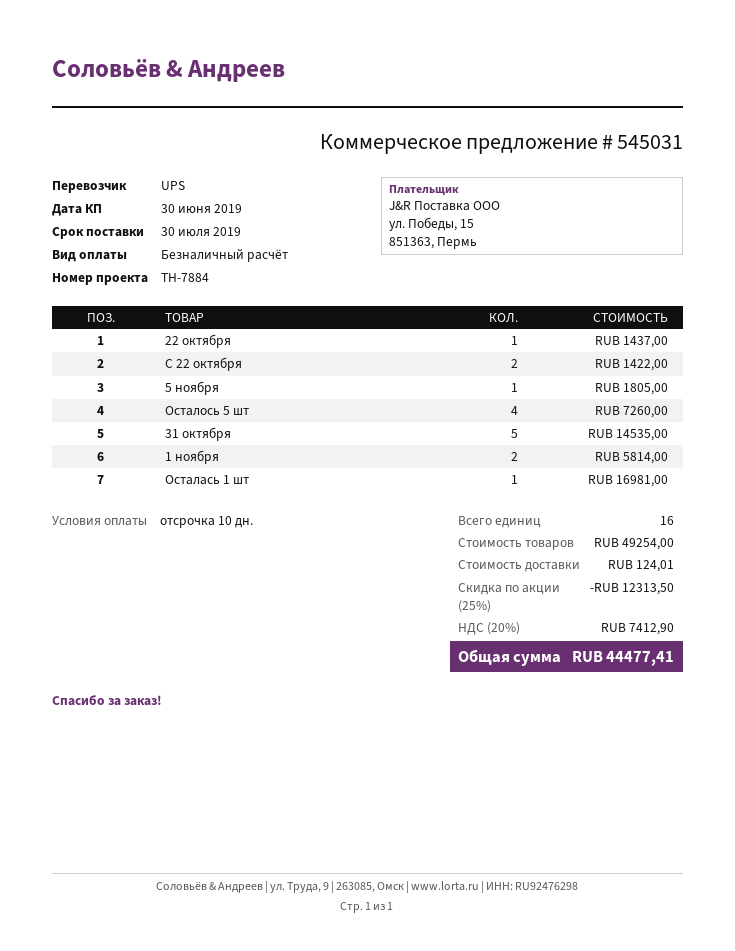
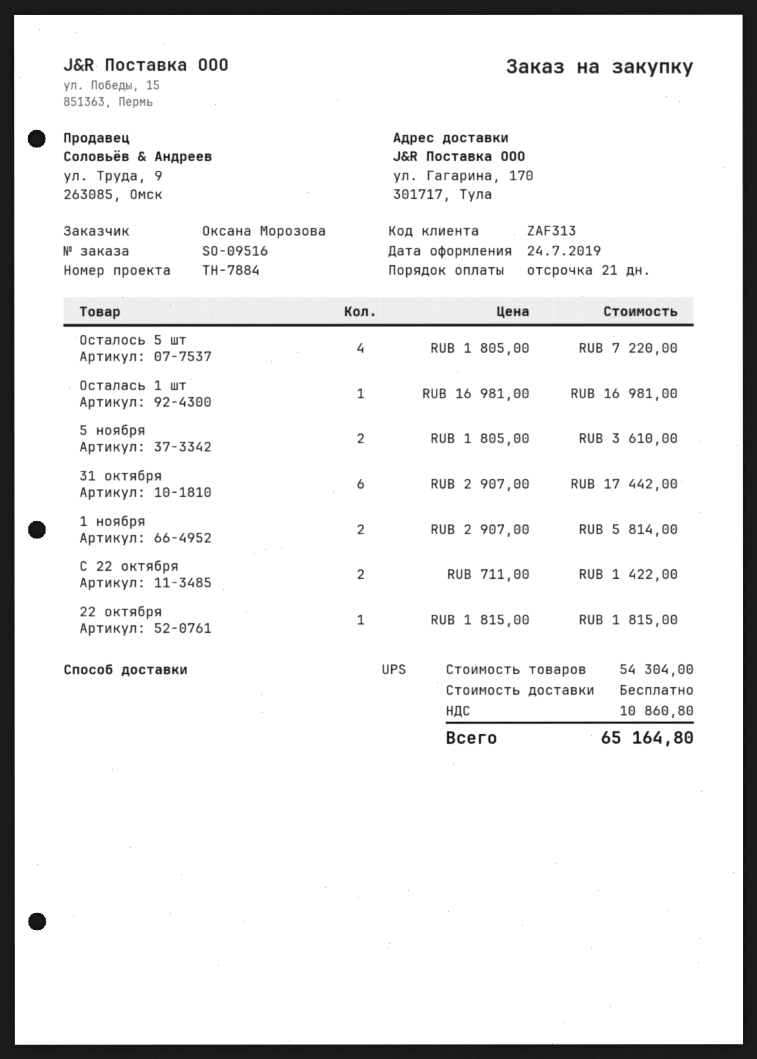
payment terms: 10 days -> 21 days
22 октября: 1 for 1437.00 -> 1 for 1815.00
5 ноября: 1 for 1805.00 -> 2 for 3610.00
Осталось 5 шт: 4 for 7260.00 -> 4 for 7220.00
31 октября: 5 for 14535.00 -> 6 for 17442.00
subtotal: 49254.00 -> 54304.00
discount: 25% = 12313.50 -> none
shipping: 124.01 -> 0.00
tax: 7412.90 -> 10860.80
total: 44477.41 -> 65164.80

